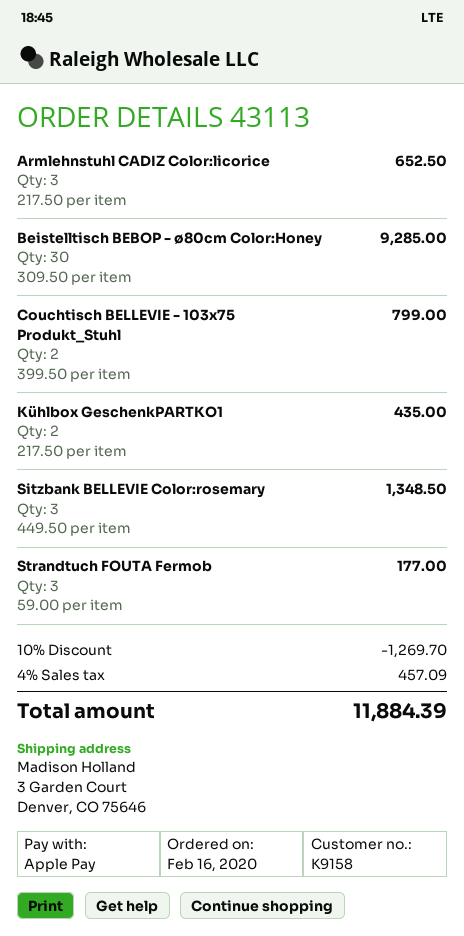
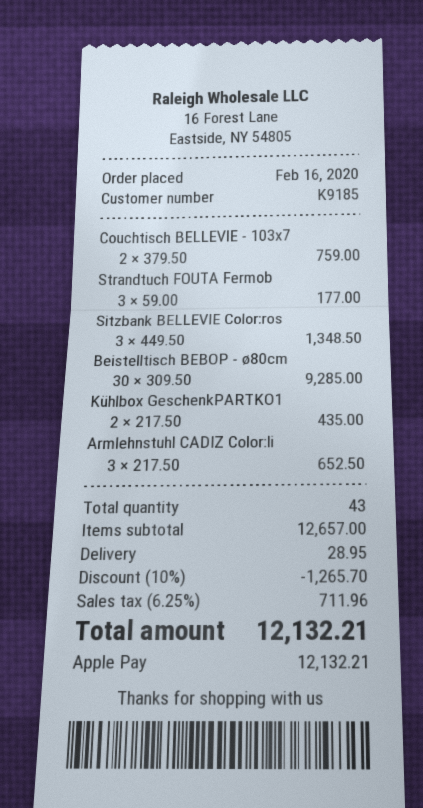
customer number: K9158 -> K9185
Couchtisch BELLEVIE - 103x75 Produkt_Stuhl: 2 x 399.50 = 799.00 -> 2 x 379.50 = 759.00
discount: 10% = 1269.70 -> 10% = 1265.70
shipping: none -> 28.95
tax: 4% = 457.09 -> 6.25% = 711.96
total: 11884.39 -> 12132.21

